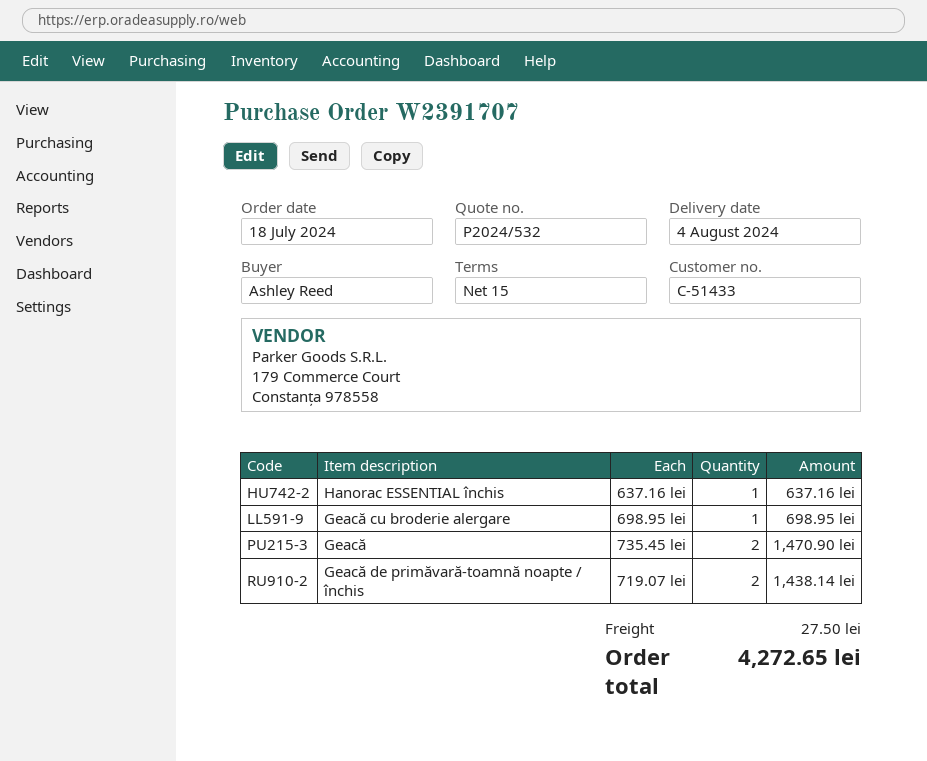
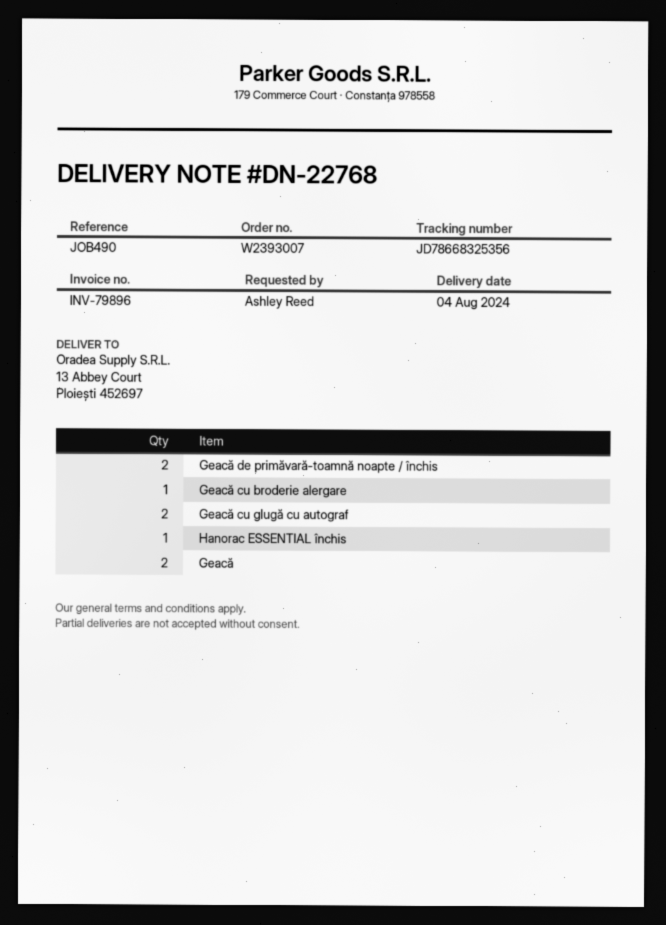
order number: W2391707 -> W2393007
Geacă cu glugă cu autograf: none -> 2

